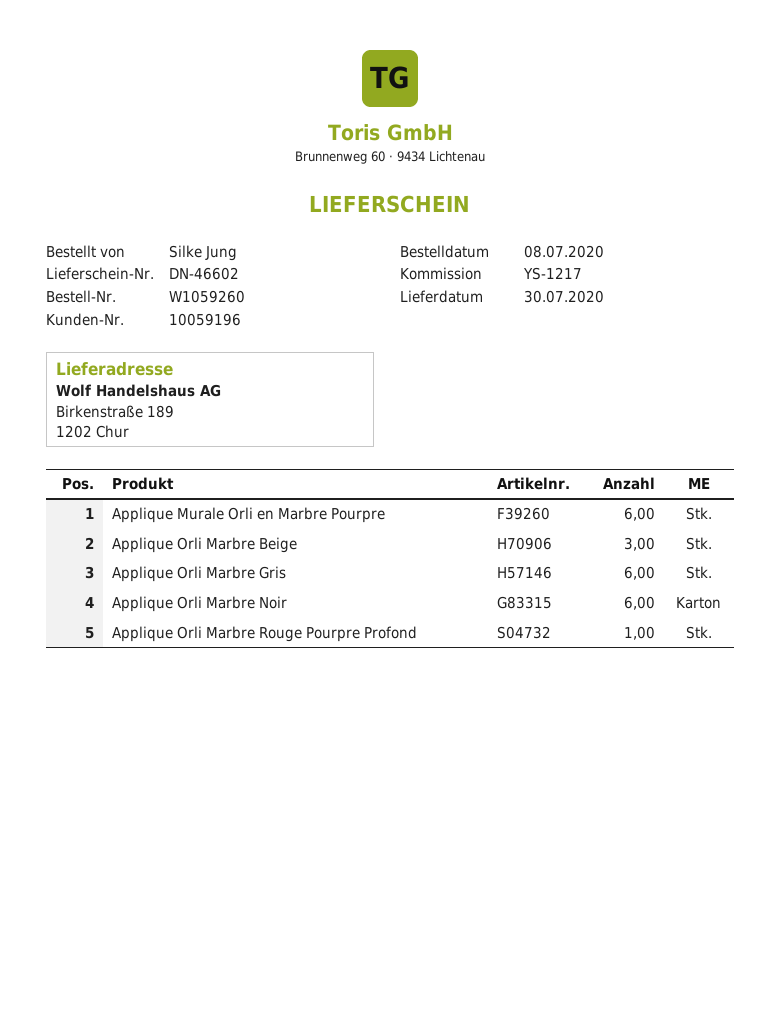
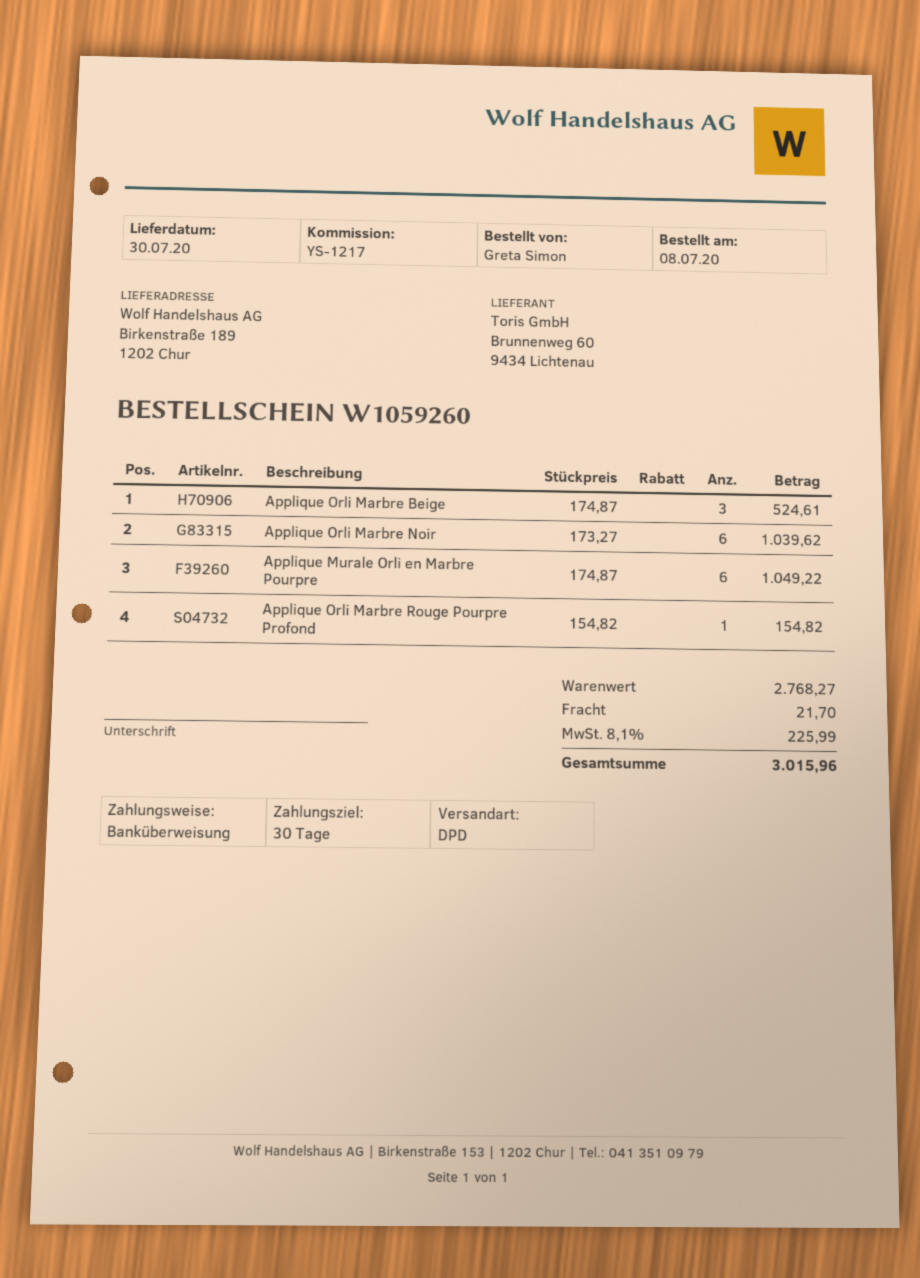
ordered by: Silke Jung -> Greta Simon
Applique Orli Marbre Gris: 6 -> none

